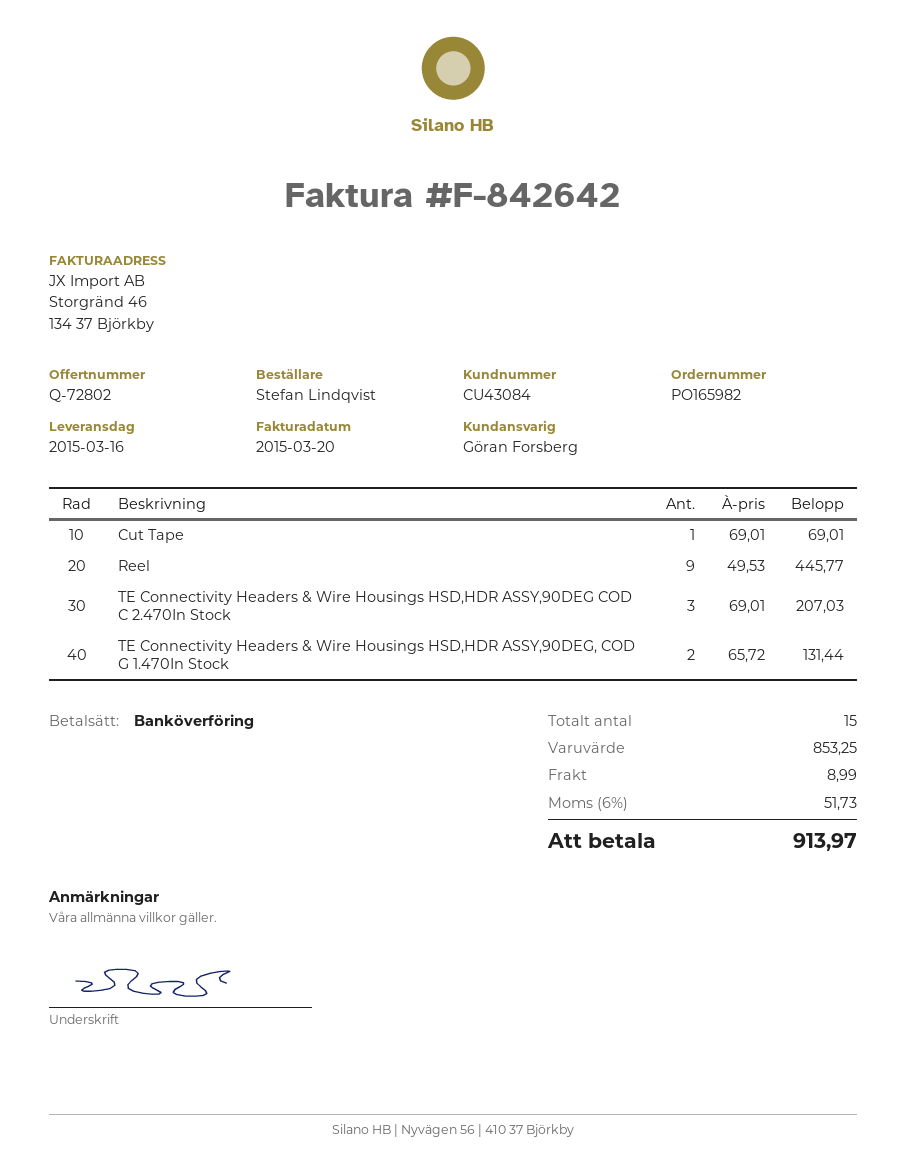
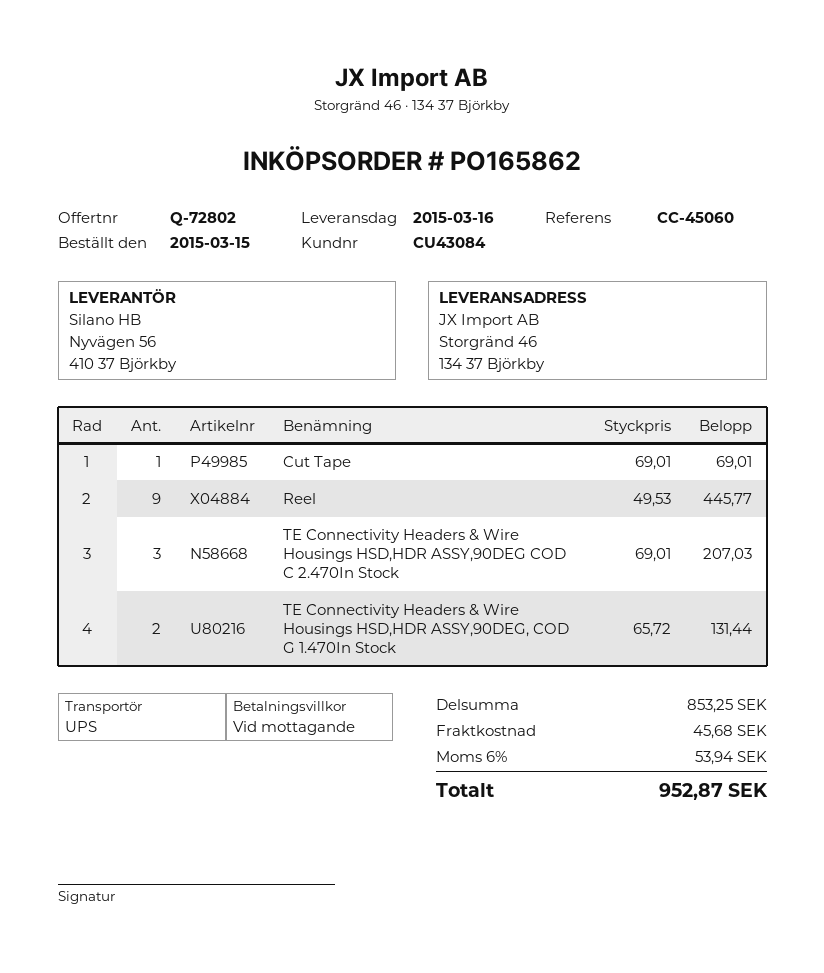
order number: PO165982 -> PO165862
shipping: 8.99 -> 45.68
tax: 6% = 51.73 -> 6% = 53.94
total: 913.97 -> 952.87

